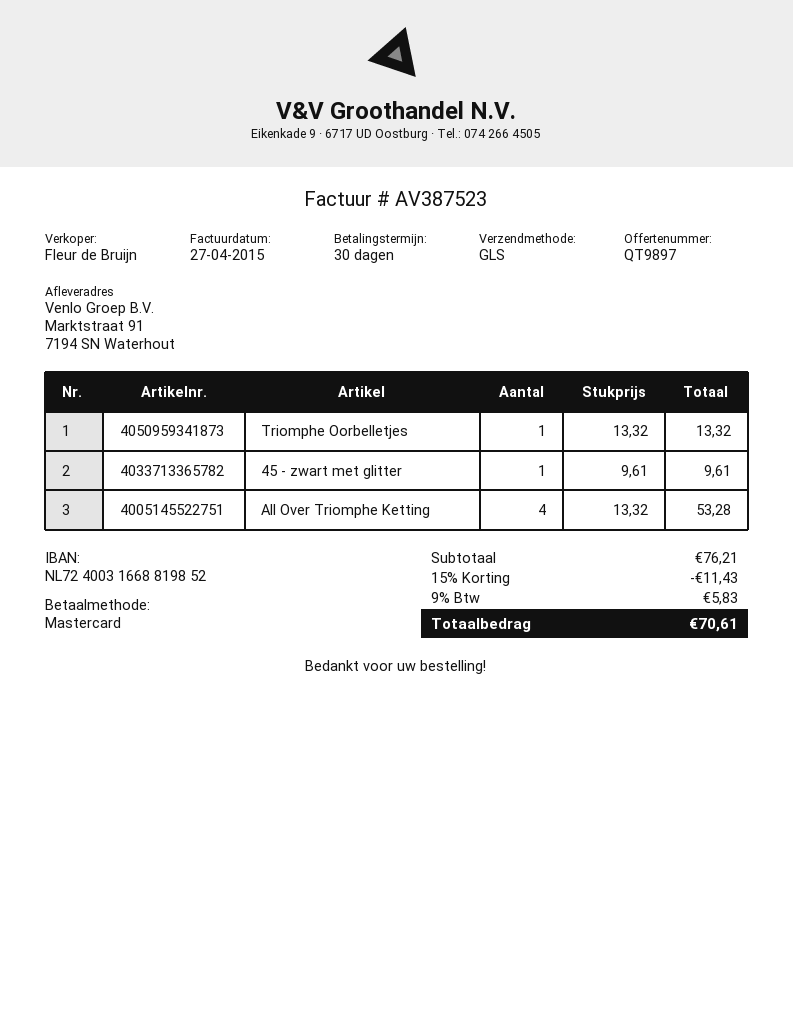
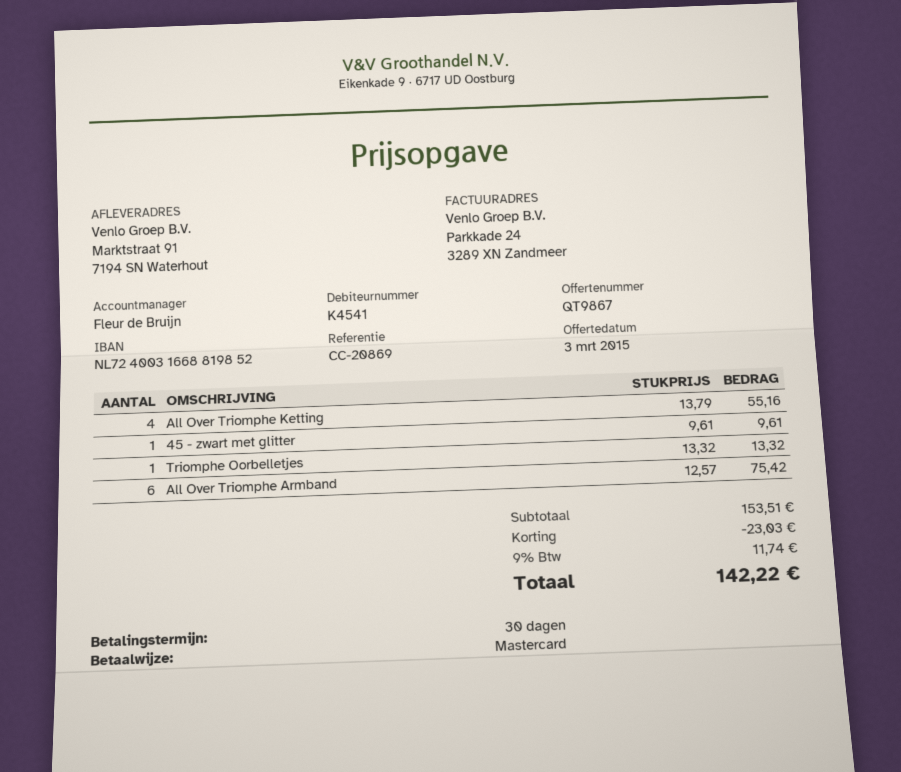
quote number: QT9897 -> QT9867
All Over Triomphe Ketting: 4 x 13.32 = 53.28 -> 4 x 13.79 = 55.16
All Over Triomphe Armband: none -> 6 x 12.57 = 75.42
subtotal: 76.21 -> 153.51
discount: 11.43 -> 23.03
tax: 9% = 5.83 -> 9% = 11.74
total: 70.61 -> 142.22

